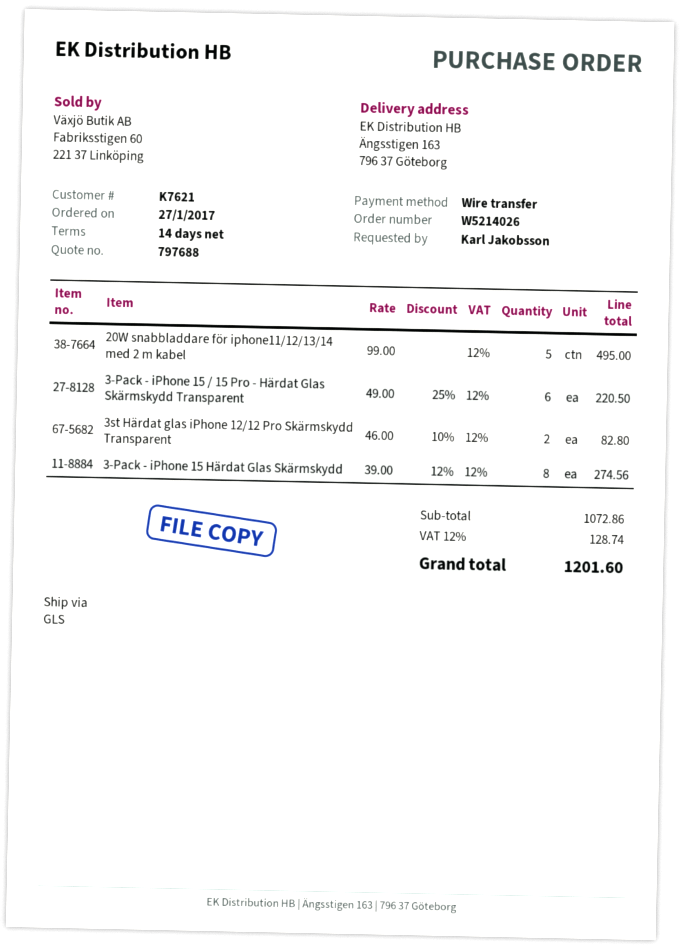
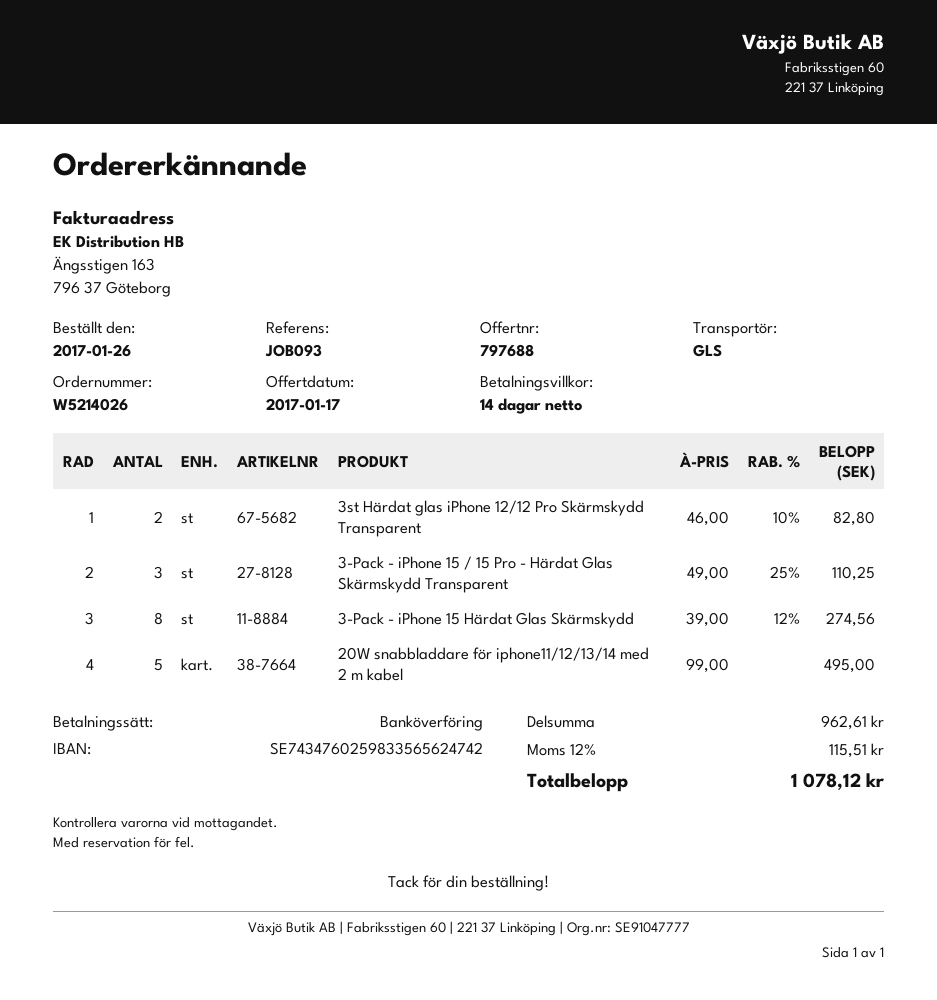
order date: 2017-01-27 -> 2017-01-26
3-Pack - iPhone 15 / 15 Pro - Härdat Glas Skärmskydd Transparent: 6 x 49.00 - 25% = 220.50 -> 3 x 49.00 - 25% = 110.25
subtotal: 1072.86 -> 962.61
tax: 12% = 128.74 -> 12% = 115.51
total: 1201.60 -> 1078.12

